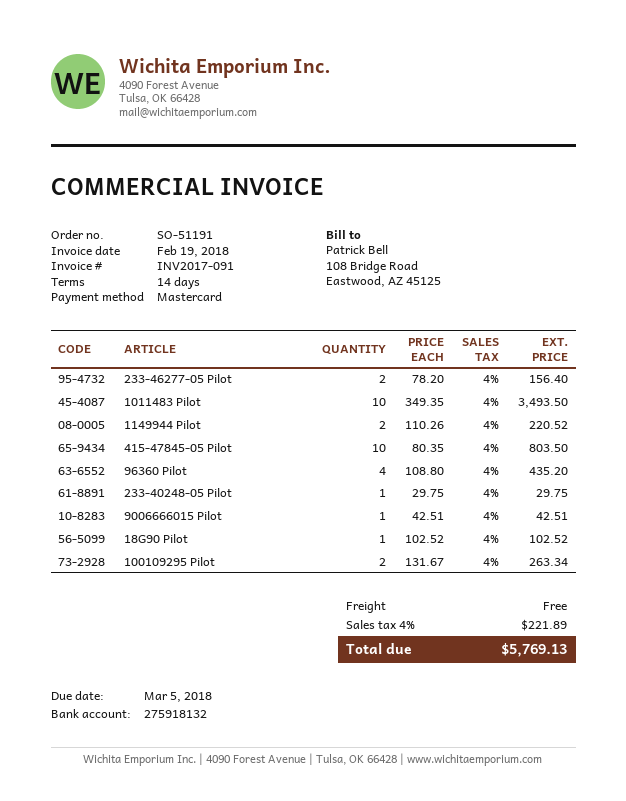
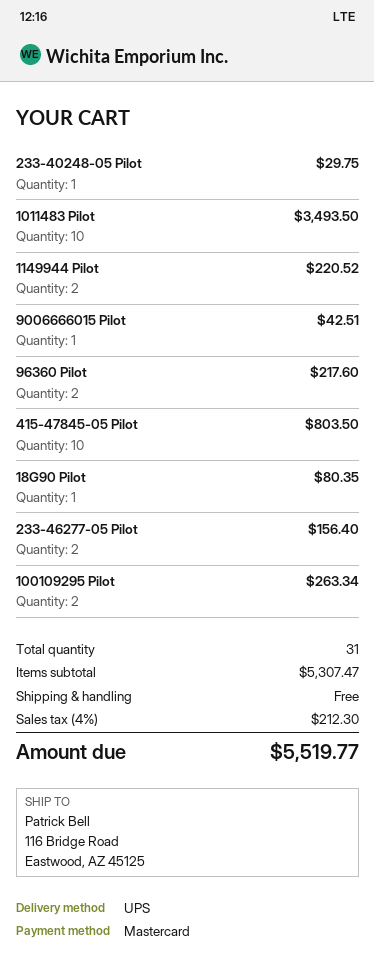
96360 Pilot: 4 for 435.20 -> 2 for 217.60
18G90 Pilot: 1 for 102.52 -> 1 for 80.35
tax: 4% = 221.89 -> 4% = 212.30
total: 5769.13 -> 5519.77

